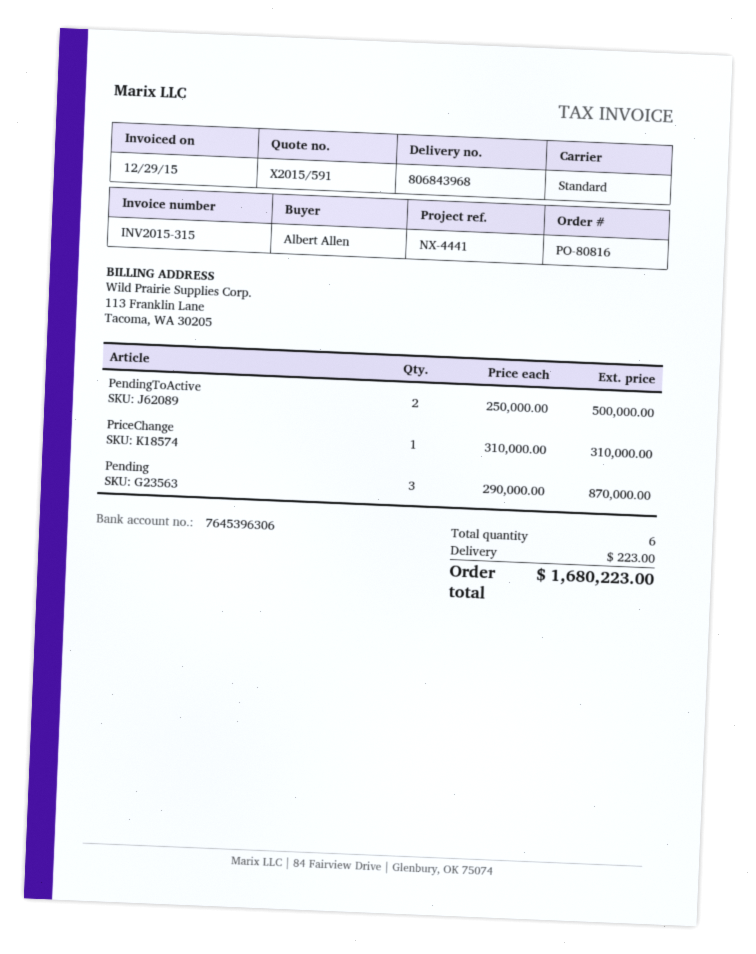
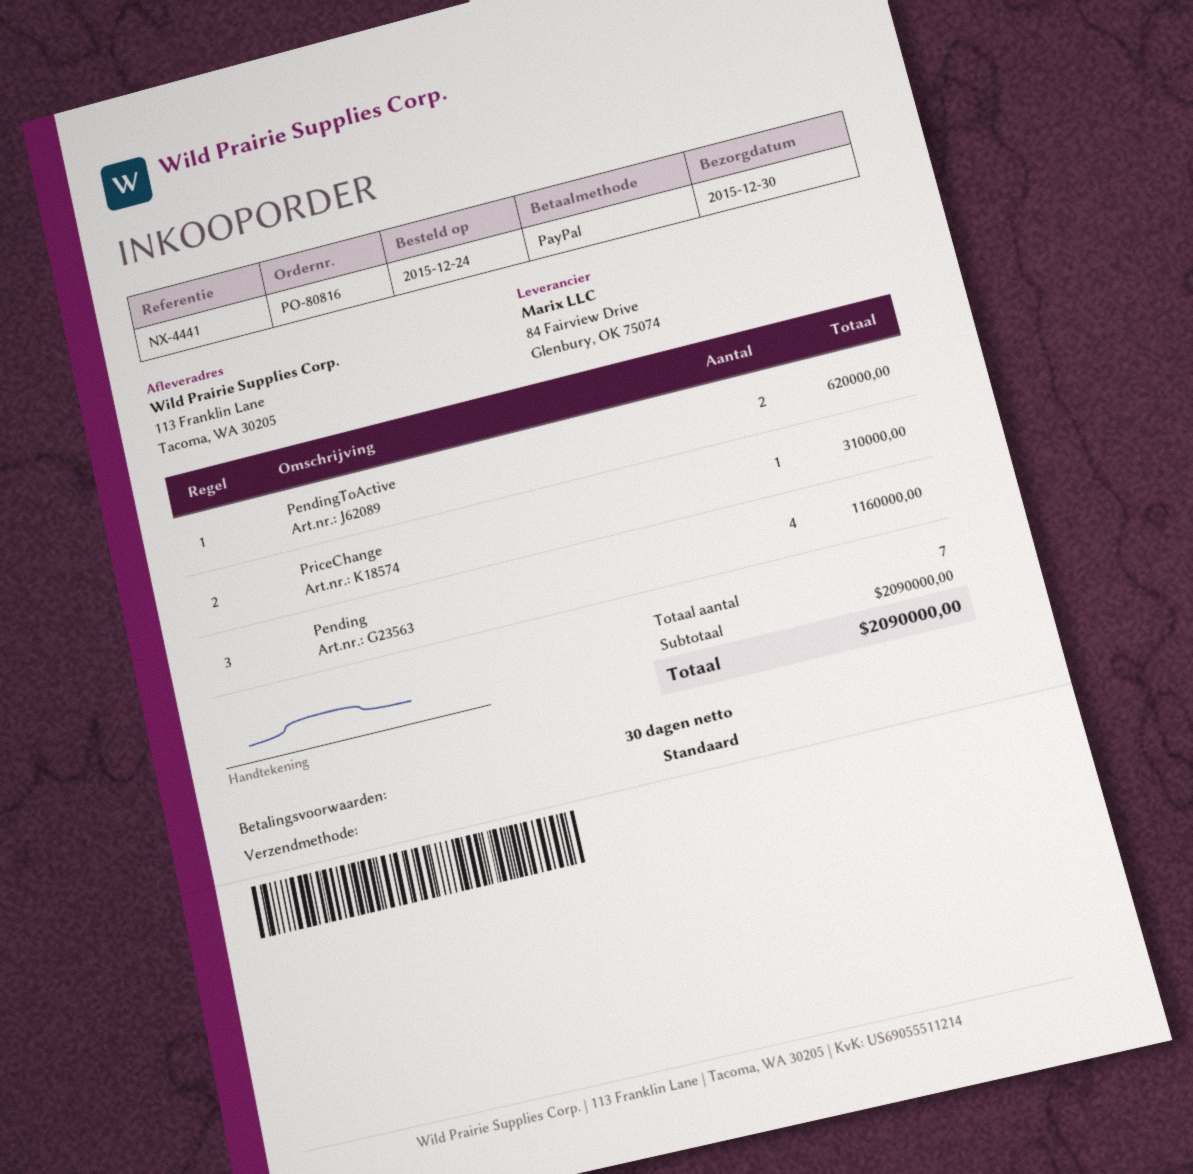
PendingToActive: 2 for 500000.00 -> 2 for 620000.00
Pending: 3 for 870000.00 -> 4 for 1160000.00
total quantity: 6 -> 7
shipping: 223.00 -> none
total: 1680223.00 -> 2090000.00

